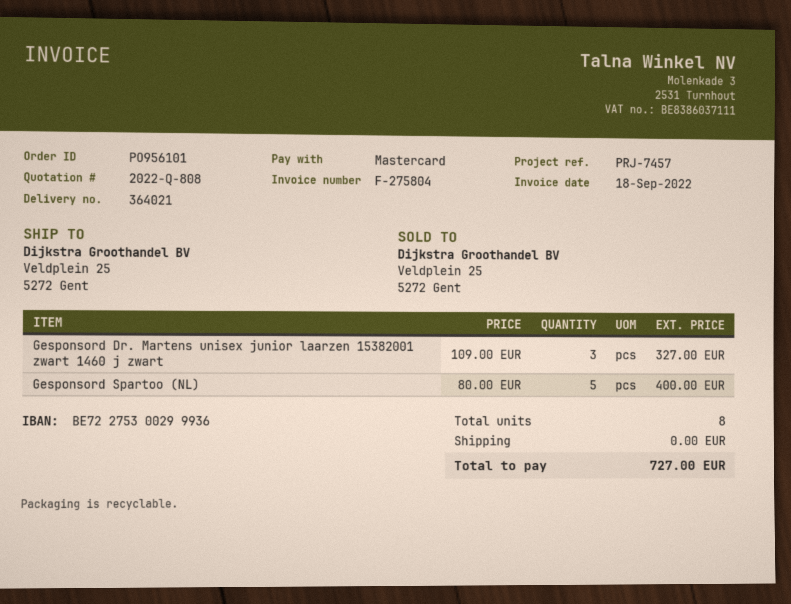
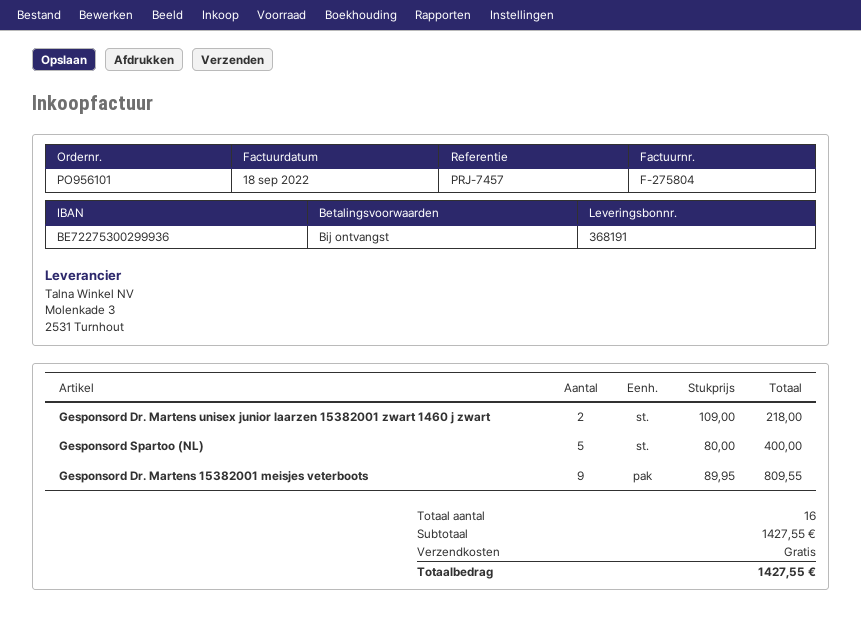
delivery note number: 364021 -> 368191
Gesponsord Dr. Martens unisex junior laarzen 15382001 zwart 1460 j zwart: 3 x 109.00 = 327.00 -> 2 x 109.00 = 218.00
Gesponsord Dr. Martens 15382001 meisjes veterboots: none -> 9 x 89.95 = 809.55
total quantity: 8 -> 16
total: 727.00 -> 1427.55

